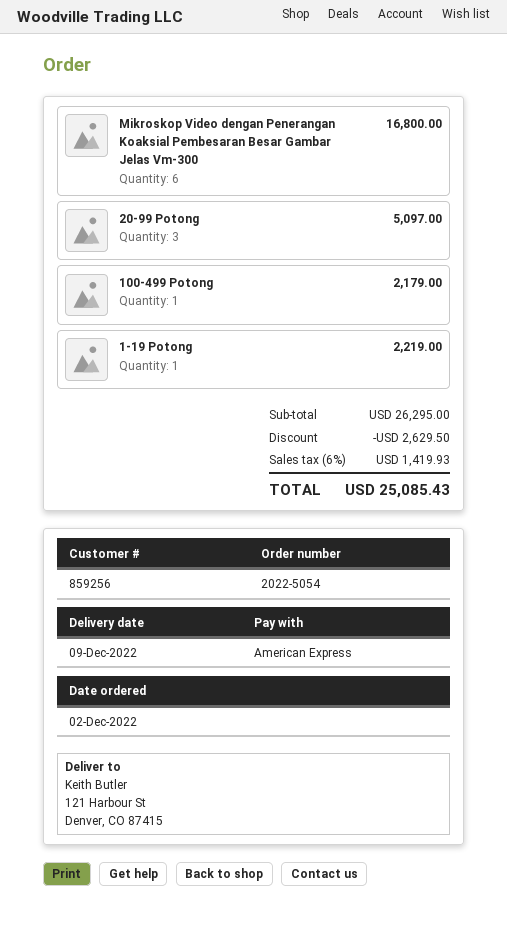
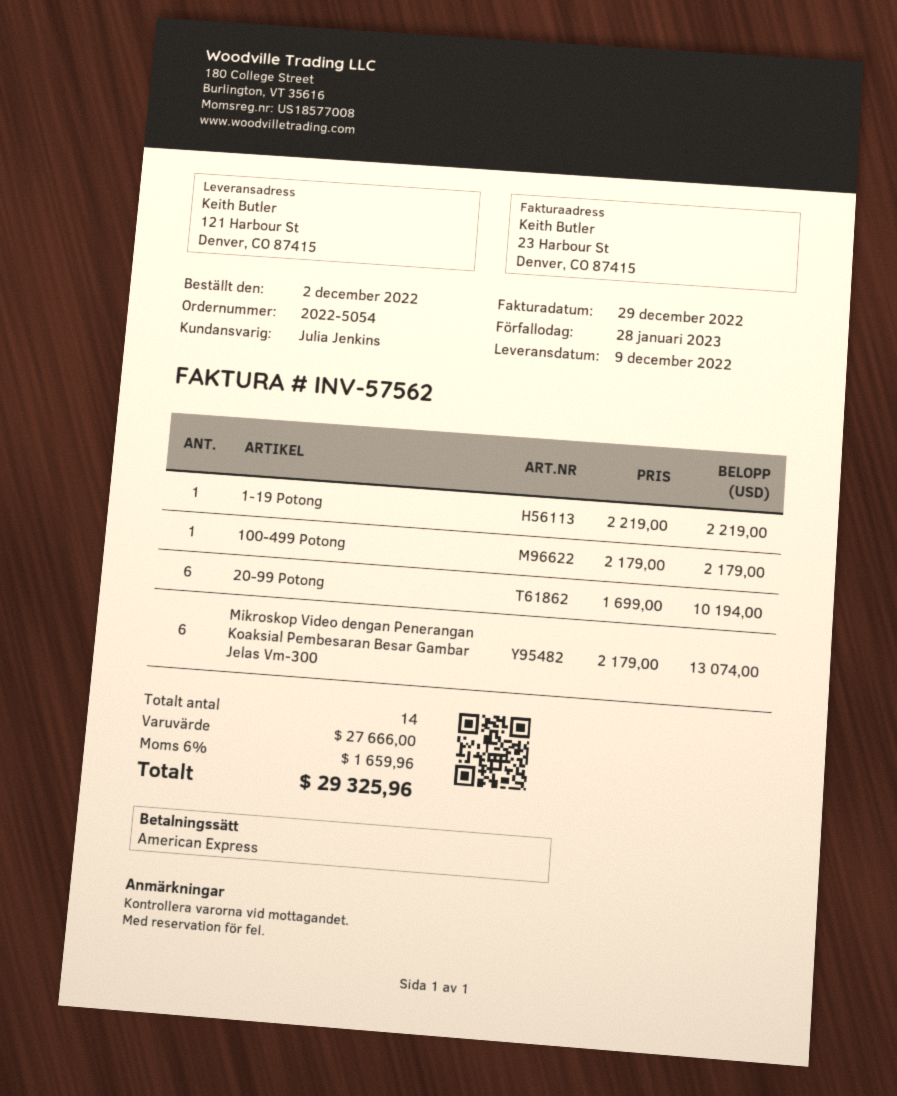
Mikroskop Video dengan Penerangan Koaksial Pembesaran Besar Gambar Jelas Vm-300: 6 for 16800.00 -> 6 for 13074.00
20-99 Potong: 3 for 5097.00 -> 6 for 10194.00
subtotal: 26295.00 -> 27666.00
discount: 2629.50 -> none
tax: 6% = 1419.93 -> 6% = 1659.96
total: 25085.43 -> 29325.96

